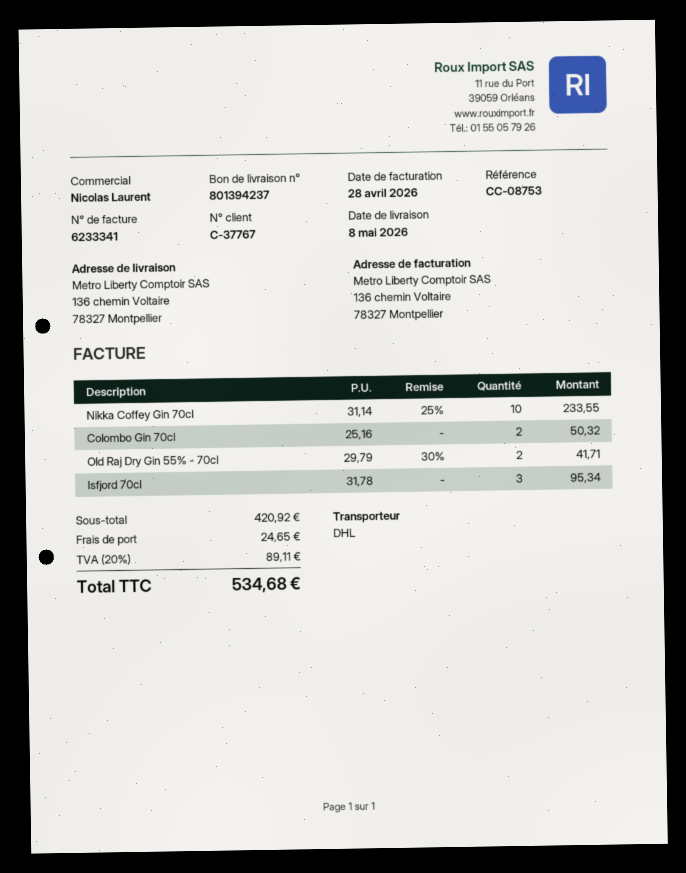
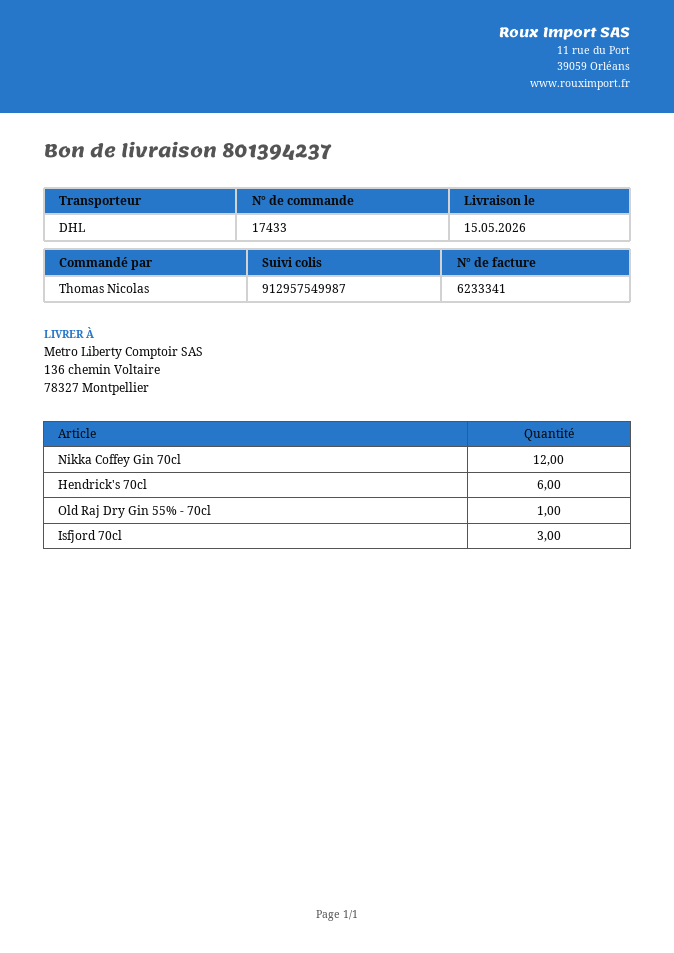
delivery date: 2026-05-08 -> 2026-05-15
Nikka Coffey Gin 70cl: 10 -> 12
Colombo Gin 70cl: 2 -> none
Old Raj Dry Gin 55% - 70cl: 2 -> 1
Hendrick's 70cl: none -> 6

